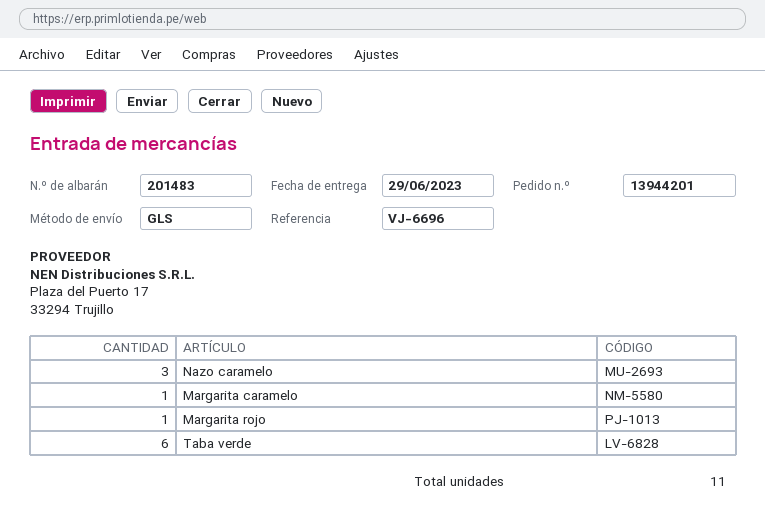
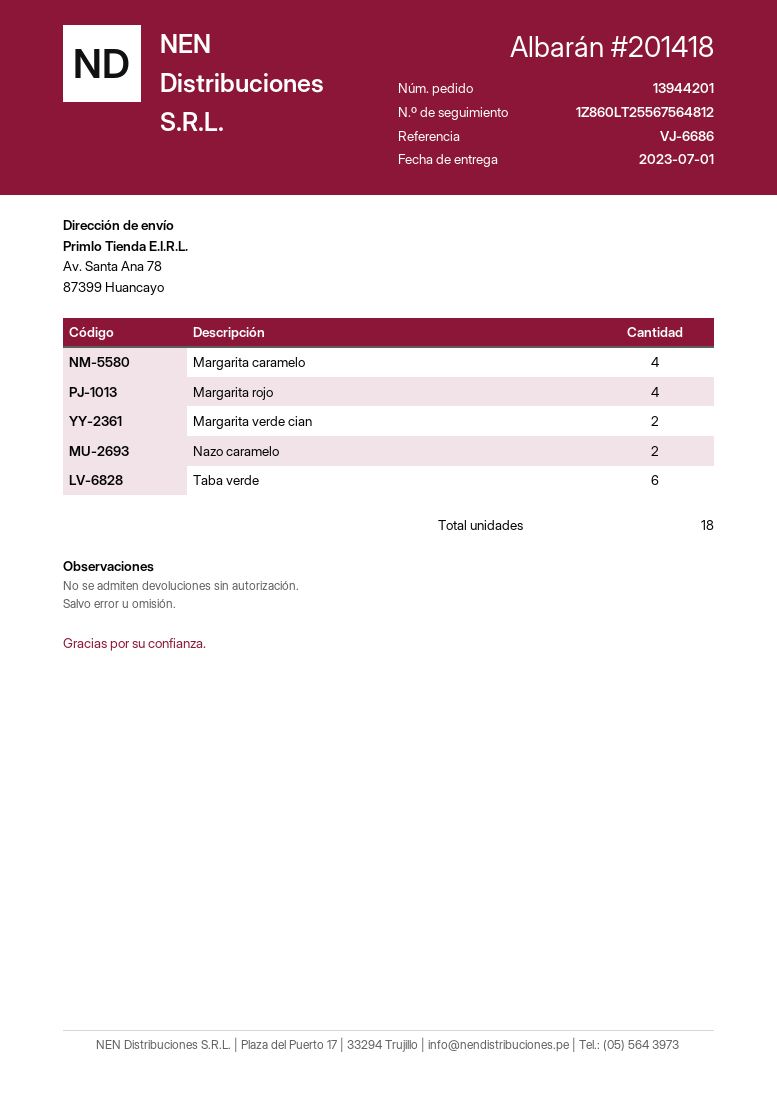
delivery note number: 201483 -> 201418
delivery date: 2023-06-29 -> 2023-07-01
reference: VJ-6696 -> VJ-6686
Nazo caramelo: 3 -> 2
Margarita caramelo: 1 -> 4
Margarita rojo: 1 -> 4
Margarita verde cian: none -> 2
total quantity: 11 -> 18

